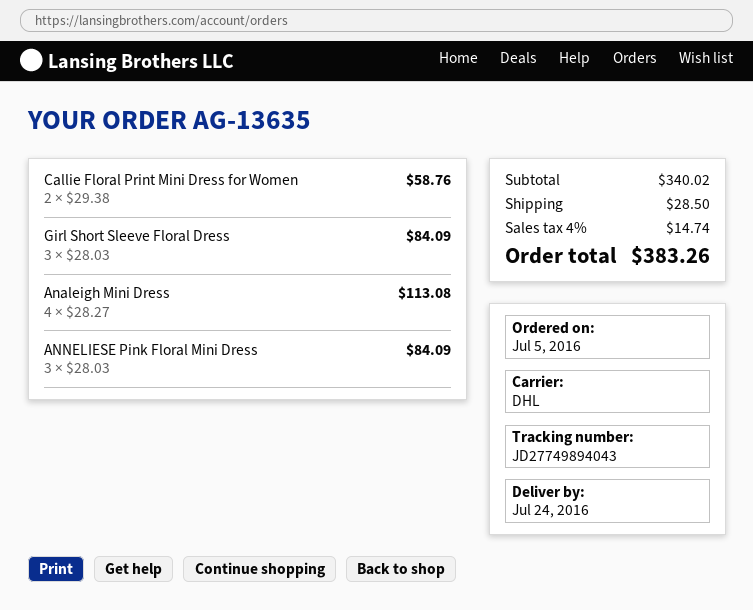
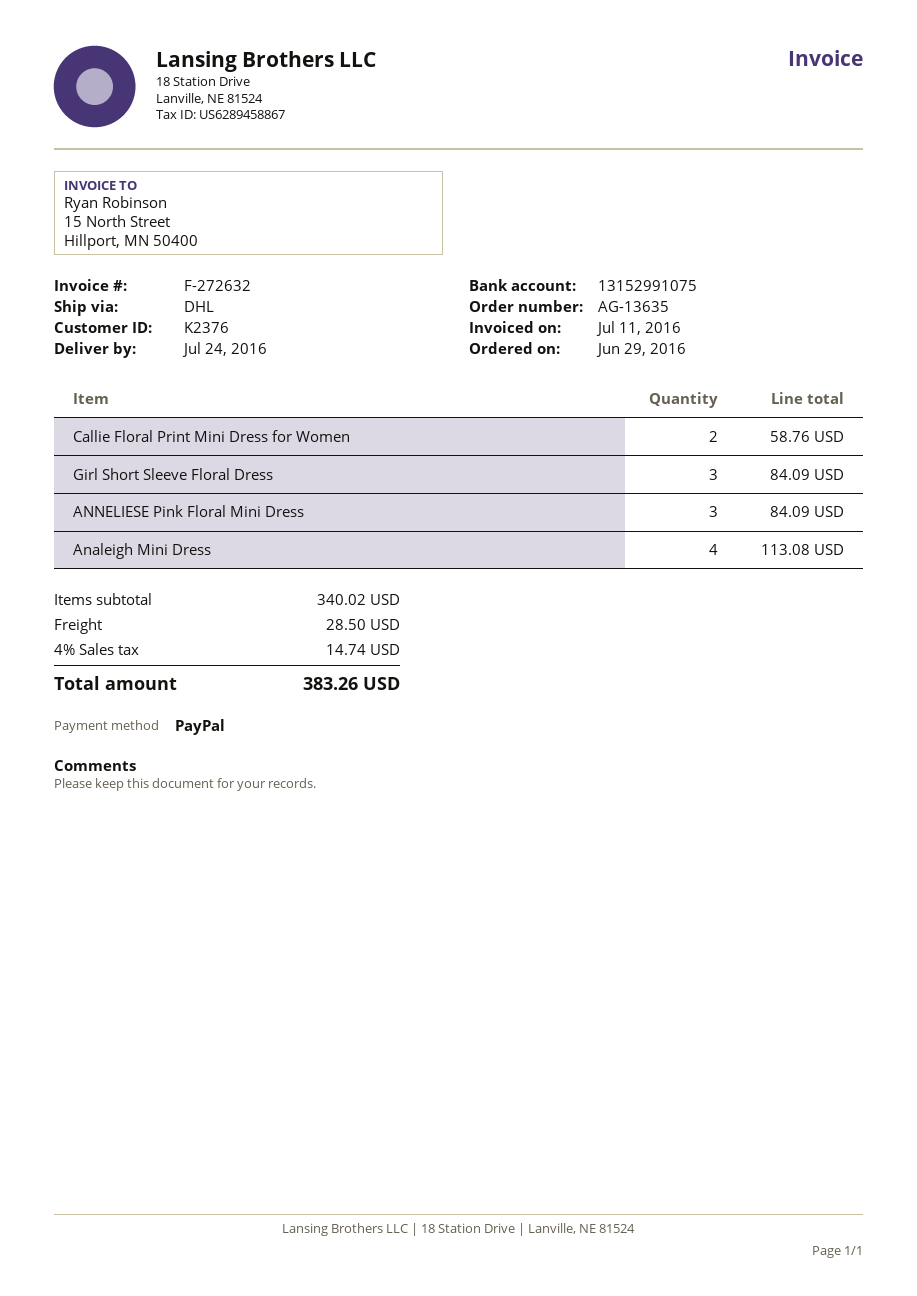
order date: 2016-07-05 -> 2016-06-29

